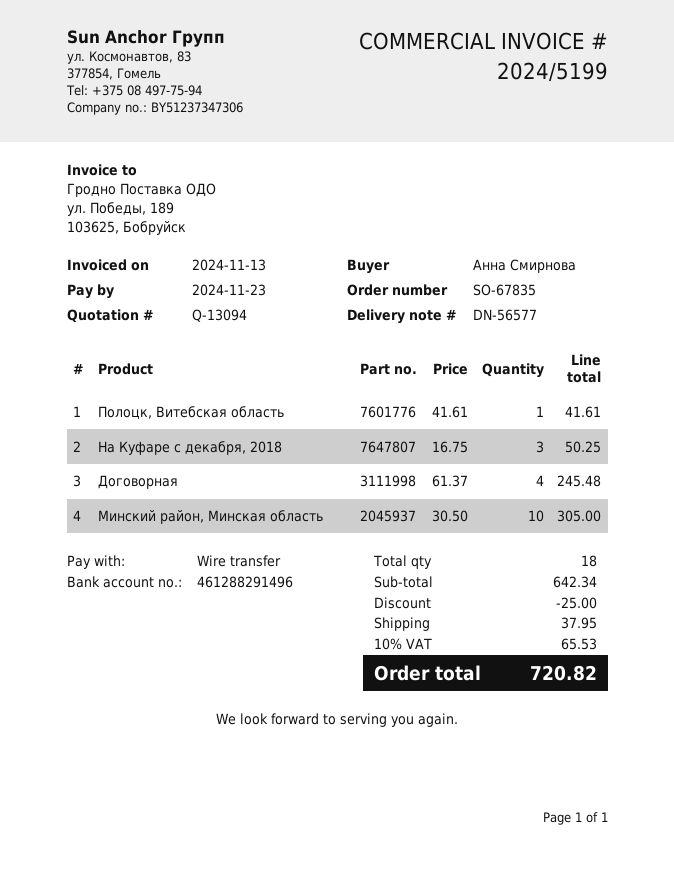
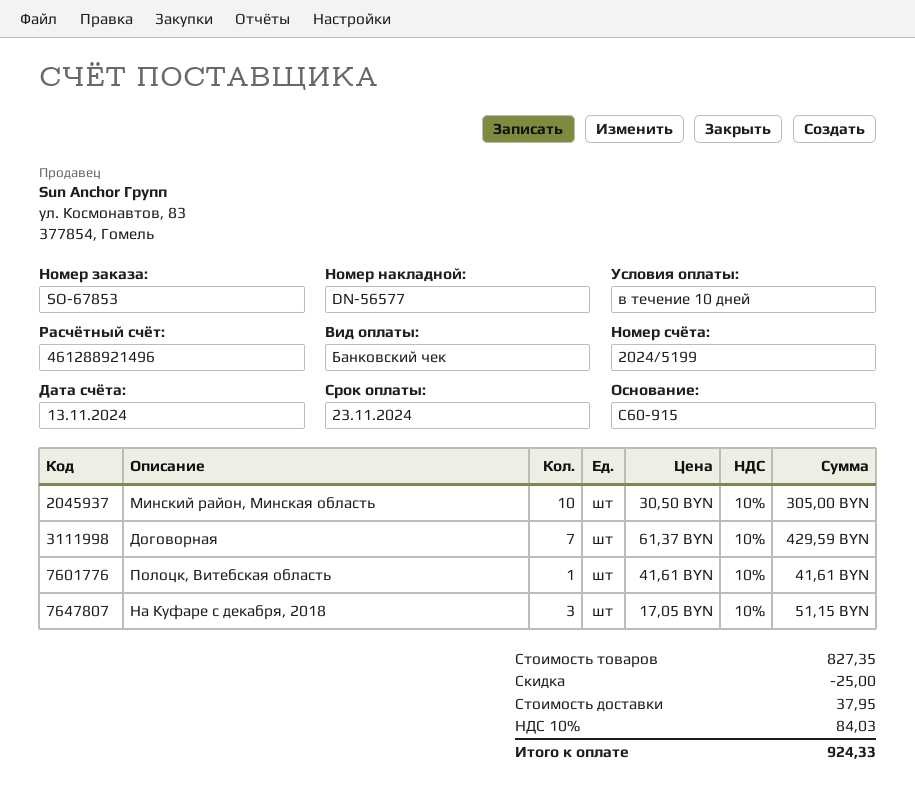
order number: SO-67835 -> SO-67853
payment method: bank transfer -> cheque
bank account: 461288291496 -> 461288921496
На Куфаре с декабря, 2018: 3 x 16.75 = 50.25 -> 3 x 17.05 = 51.15
Договорная: 4 x 61.37 = 245.48 -> 7 x 61.37 = 429.59
subtotal: 642.34 -> 827.35
tax: 10% = 65.53 -> 10% = 84.03
total: 720.82 -> 924.33

